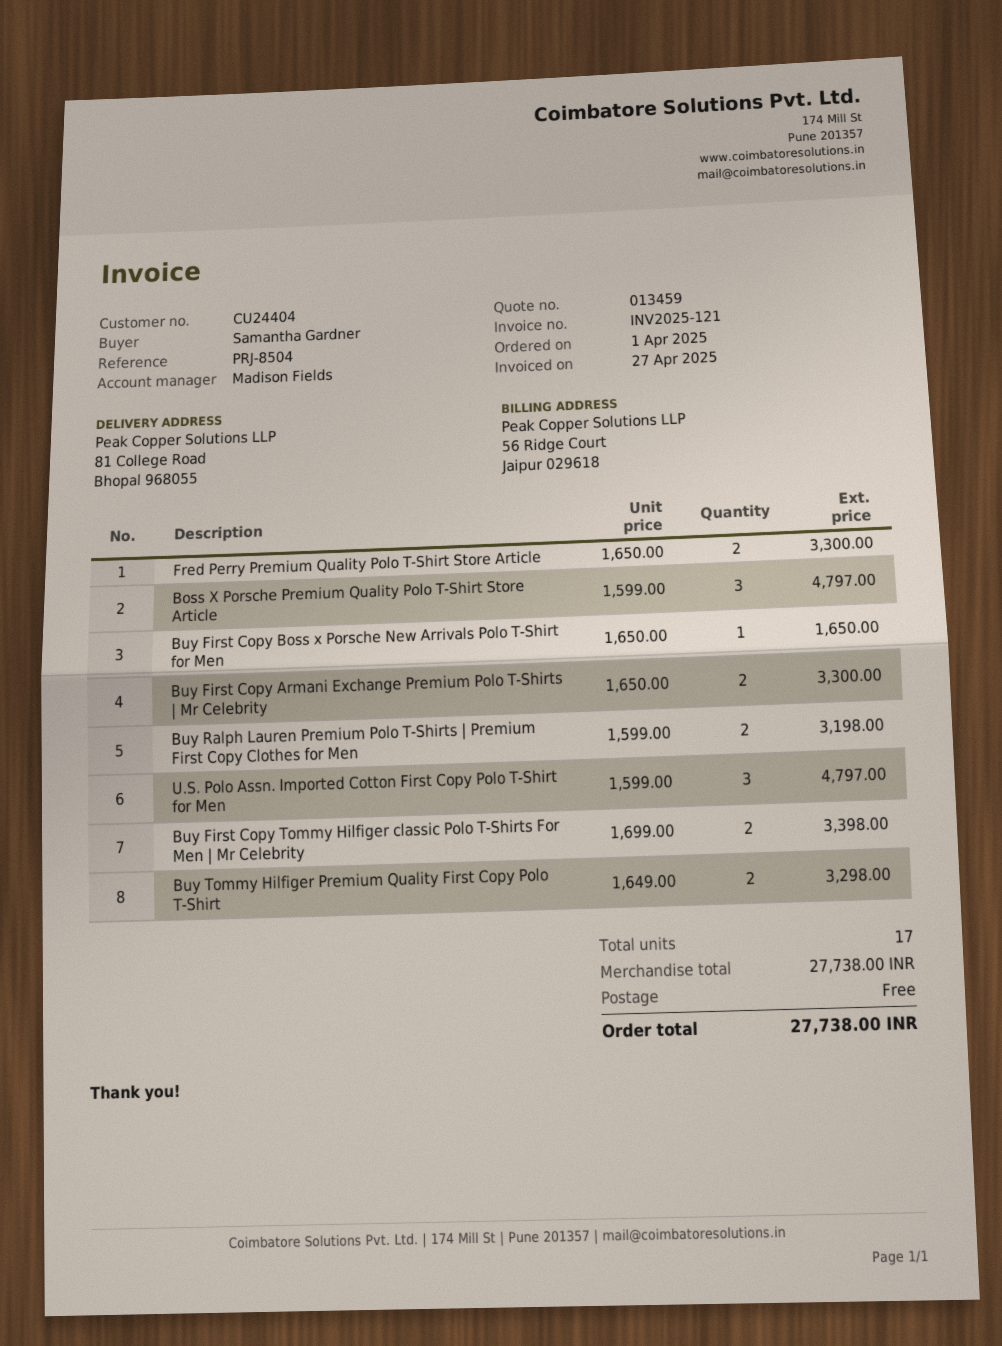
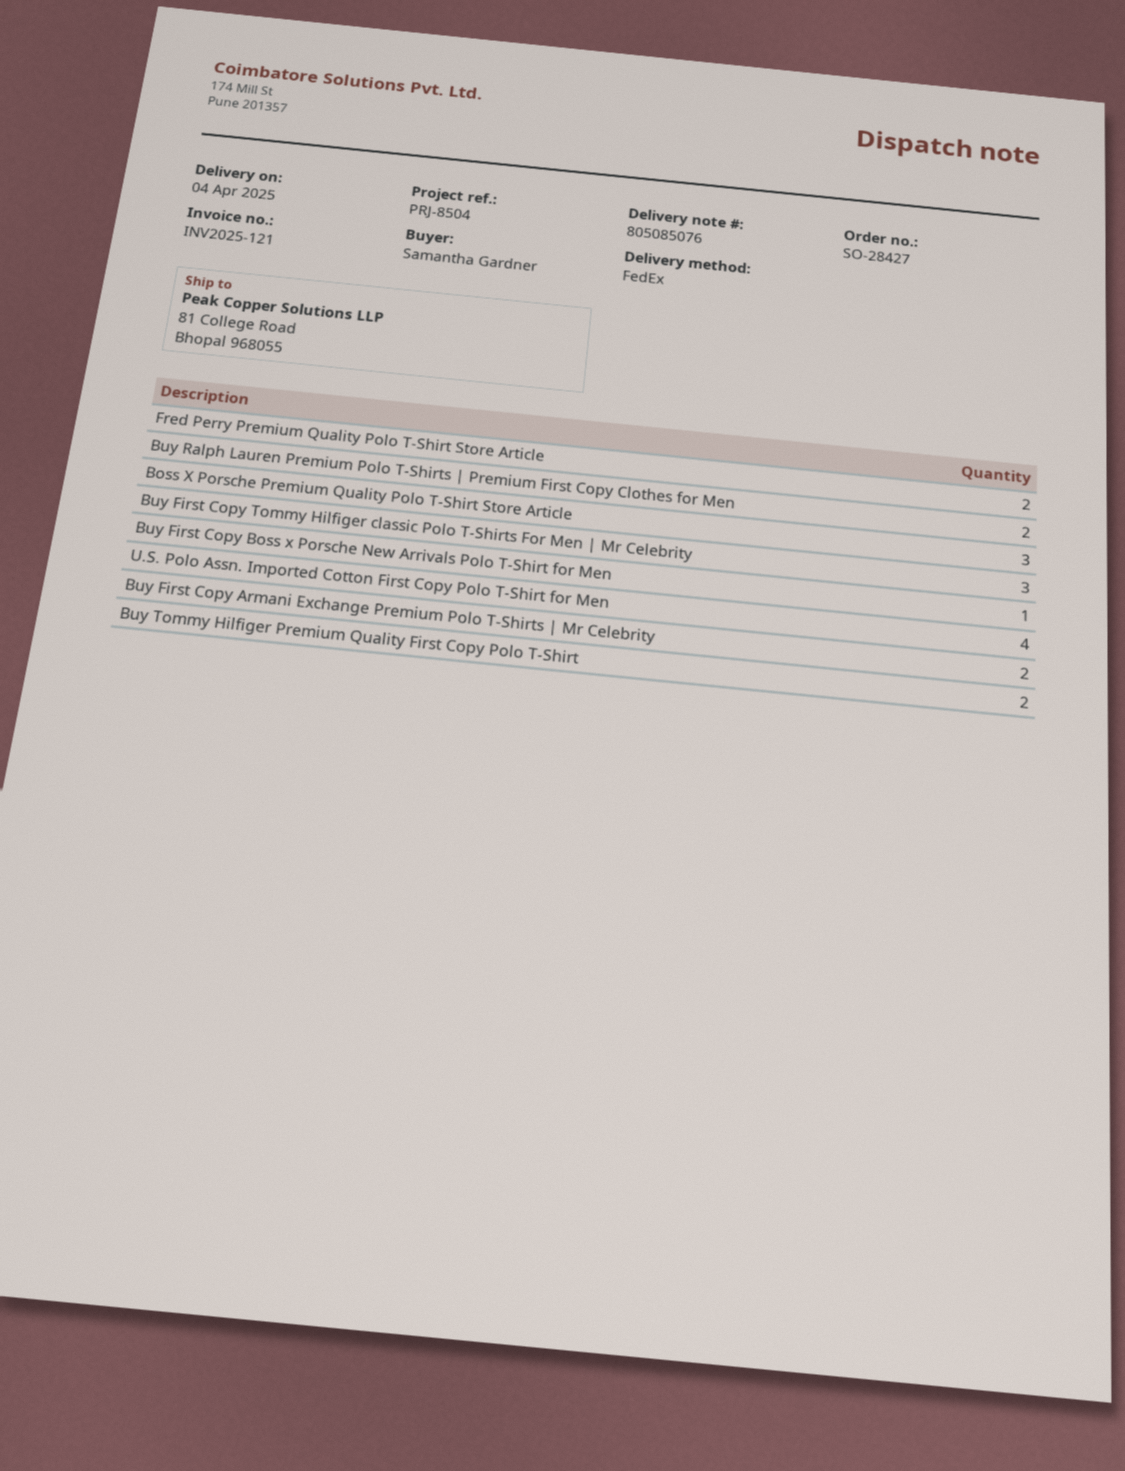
U.S. Polo Assn. Imported Cotton First Copy Polo T-Shirt for Men: 3 -> 4
Buy First Copy Tommy Hilfiger classic Polo T-Shirts For Men | Mr Celebrity: 2 -> 3

